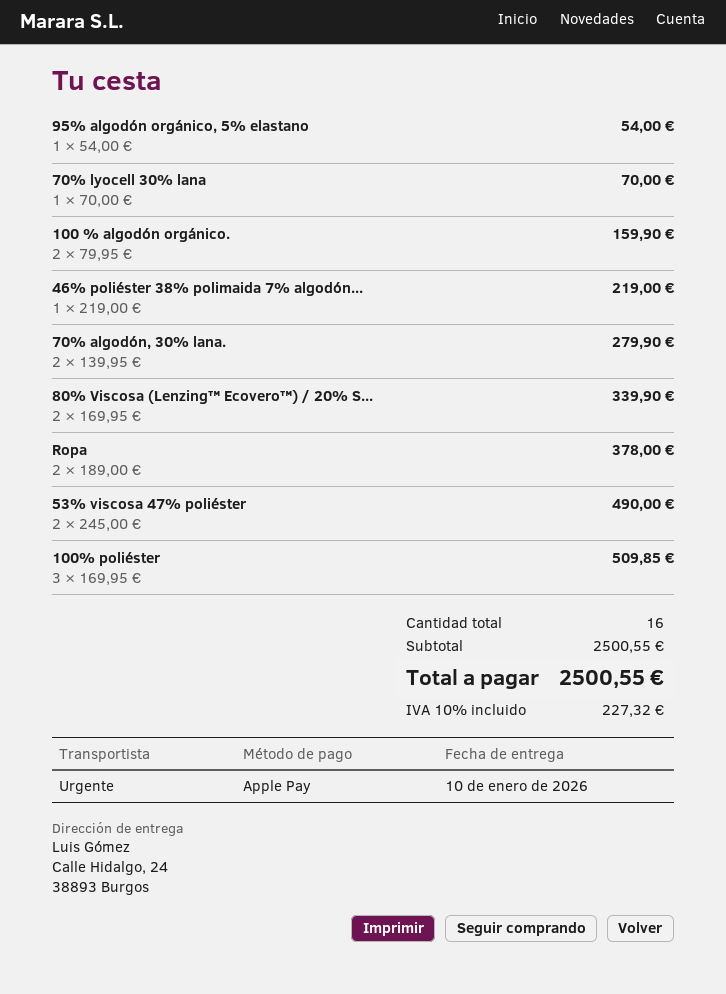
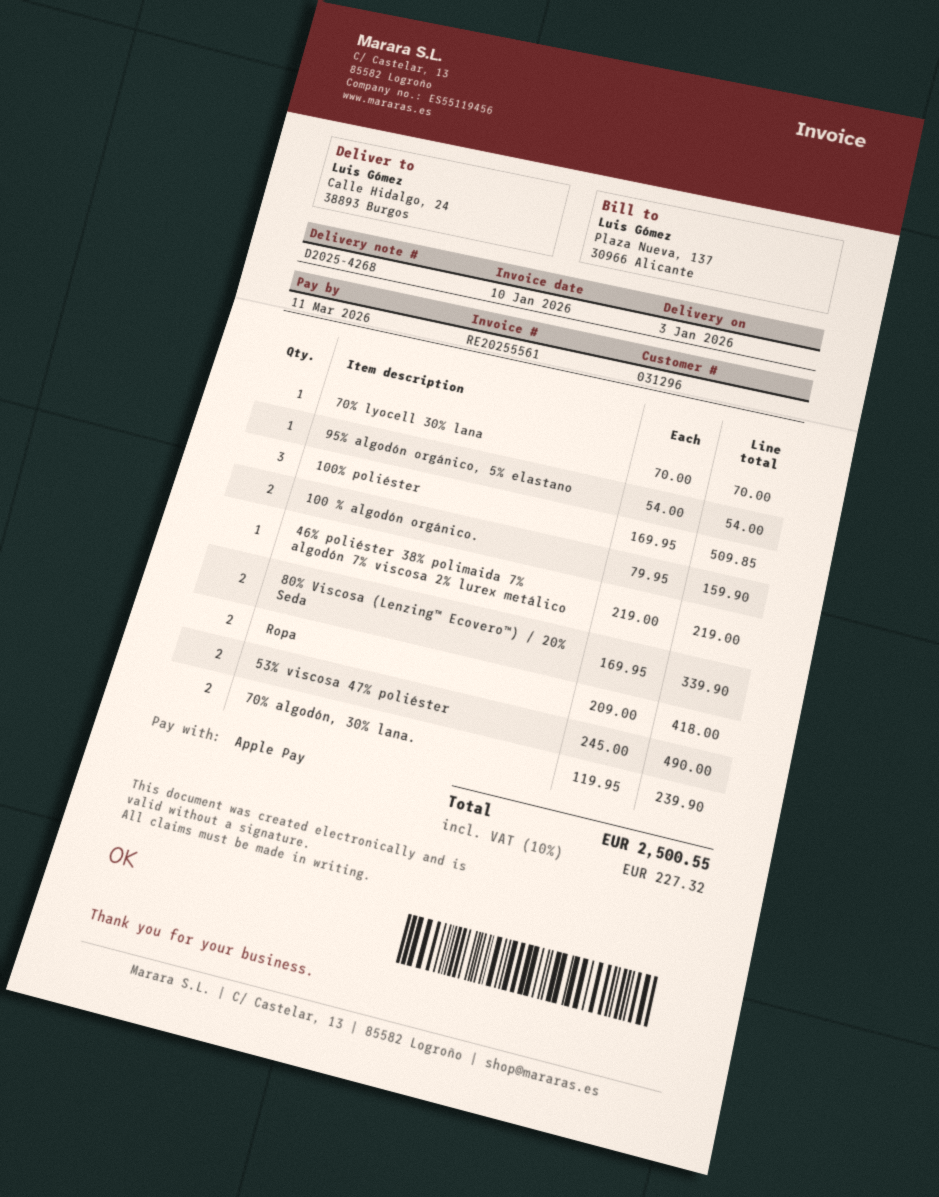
delivery date: 2026-01-10 -> 2026-01-03
70% algodón, 30% lana.: 2 x 139.95 = 279.90 -> 2 x 119.95 = 239.90
Ropa: 2 x 189.00 = 378.00 -> 2 x 209.00 = 418.00

